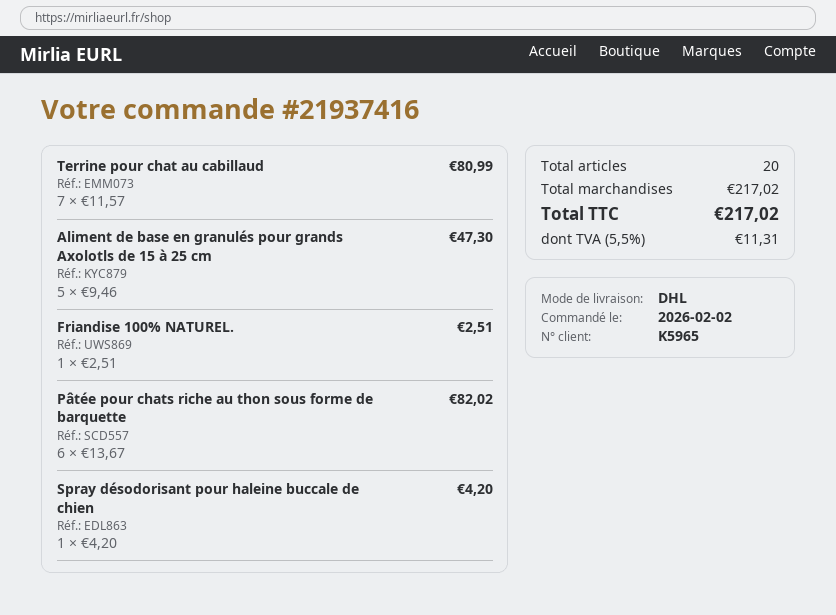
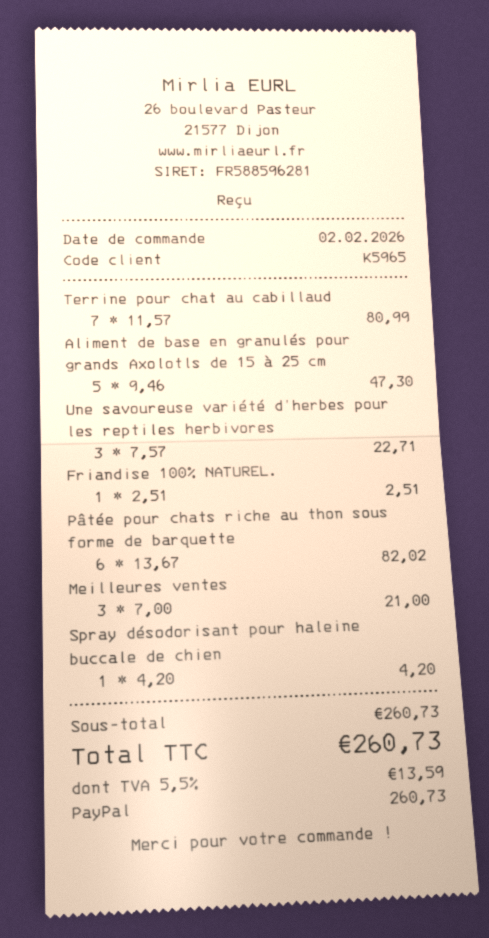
Une savoureuse variété d’herbes pour les reptiles herbivores: none -> 3 x 7.57 = 22.71
Meilleures ventes: none -> 3 x 7.00 = 21.00
subtotal: 217.02 -> 260.73
tax: 5.5% = 11.31 -> 5.5% = 13.59
total: 217.02 -> 260.73

